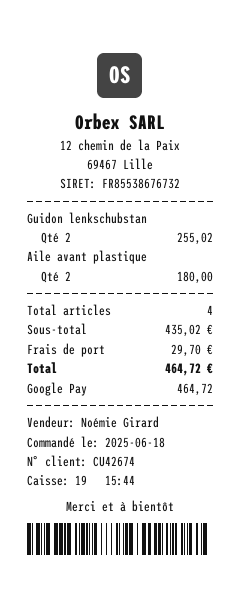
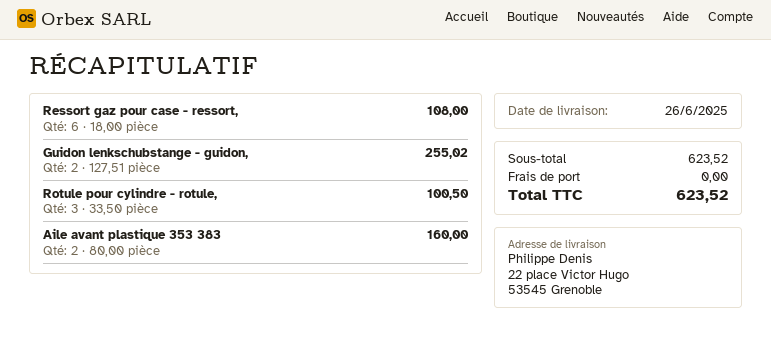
Aile avant plastique: 2 for 180.00 -> 2 for 160.00
Ressort gaz pour case - ressort,: none -> 6 for 108.00
Rotule pour cylindre - rotule,: none -> 3 for 100.50
subtotal: 435.02 -> 623.52
shipping: 29.70 -> 0.00
total: 464.72 -> 623.52

